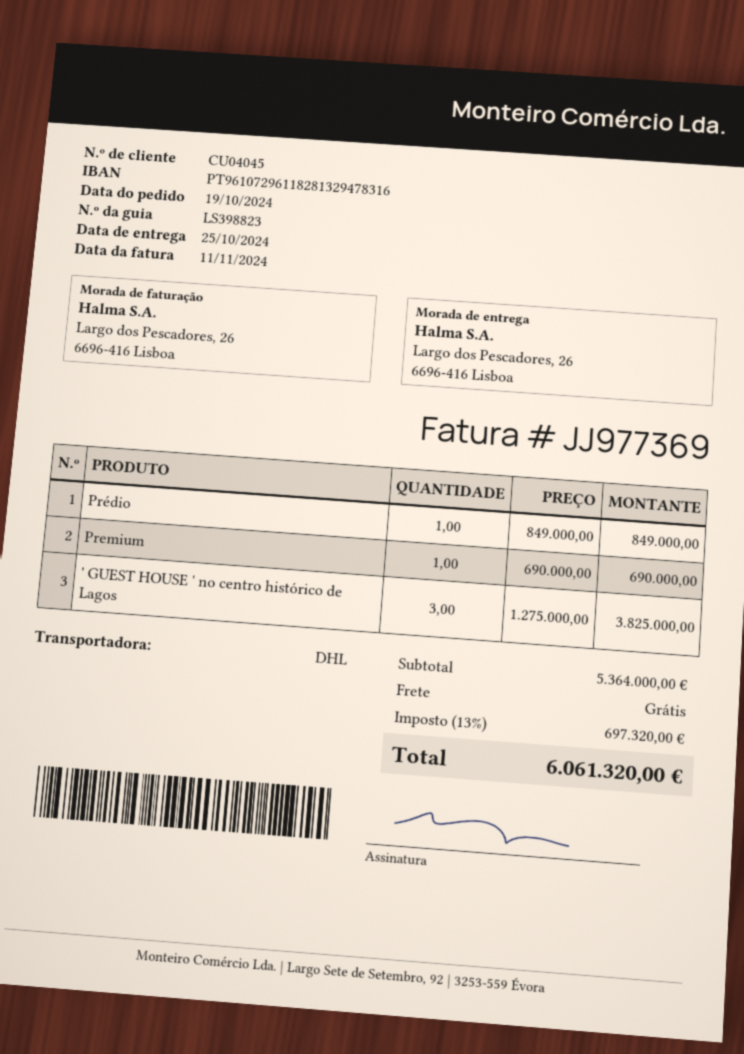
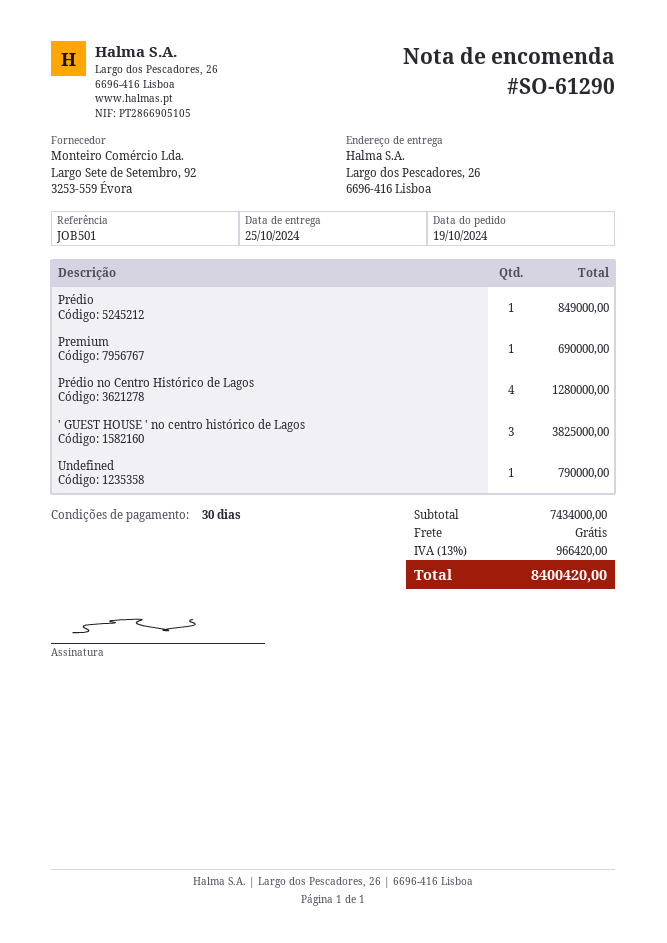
Prédio no Centro Histórico de Lagos: none -> 4 for 1280000.00
Undefined: none -> 1 for 790000.00
subtotal: 5364000.00 -> 7434000.00
tax: 13% = 697320.00 -> 13% = 966420.00
total: 6061320.00 -> 8400420.00

